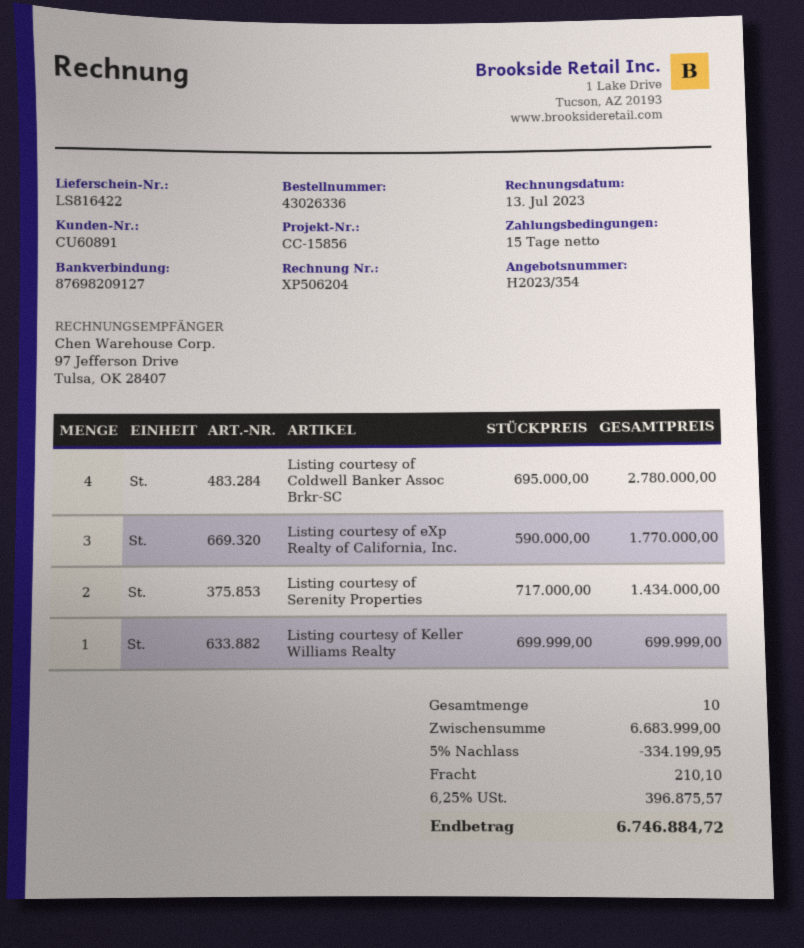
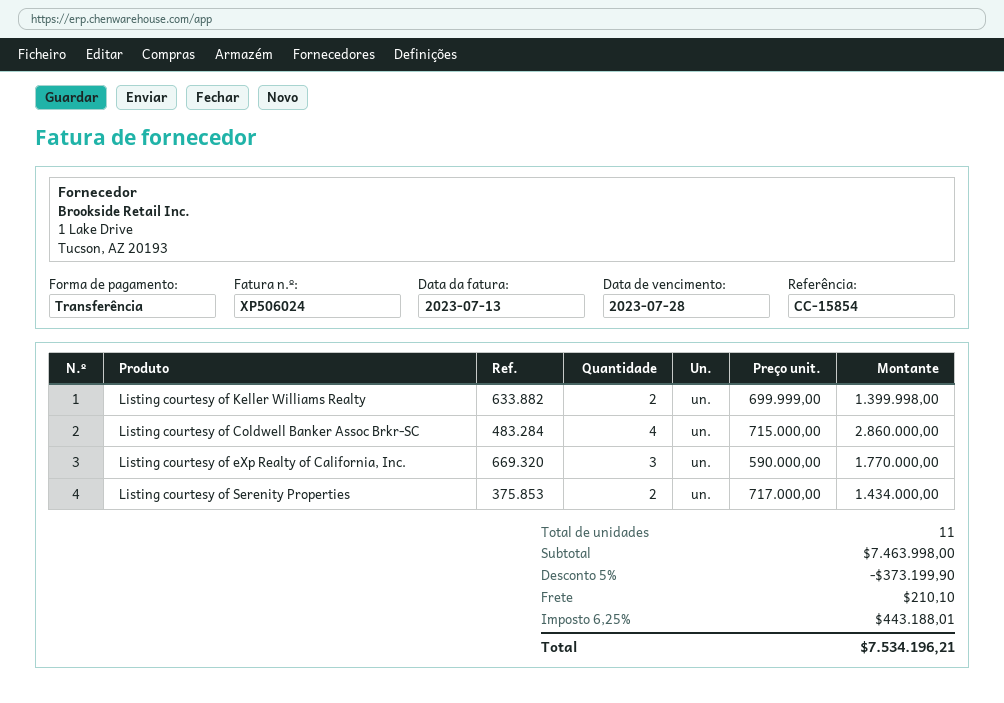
invoice number: XP506204 -> XP506024
reference: CC-15856 -> CC-15854
Listing courtesy of Coldwell Banker Assoc Brkr-SC: 4 x 695000.00 = 2780000.00 -> 4 x 715000.00 = 2860000.00
Listing courtesy of Keller Williams Realty: 1 x 699999.00 = 699999.00 -> 2 x 699999.00 = 1399998.00
total quantity: 10 -> 11
subtotal: 6683999.00 -> 7463998.00
discount: 5% = 334199.95 -> 5% = 373199.90
tax: 6.25% = 396875.57 -> 6.25% = 443188.01
total: 6746884.72 -> 7534196.21

